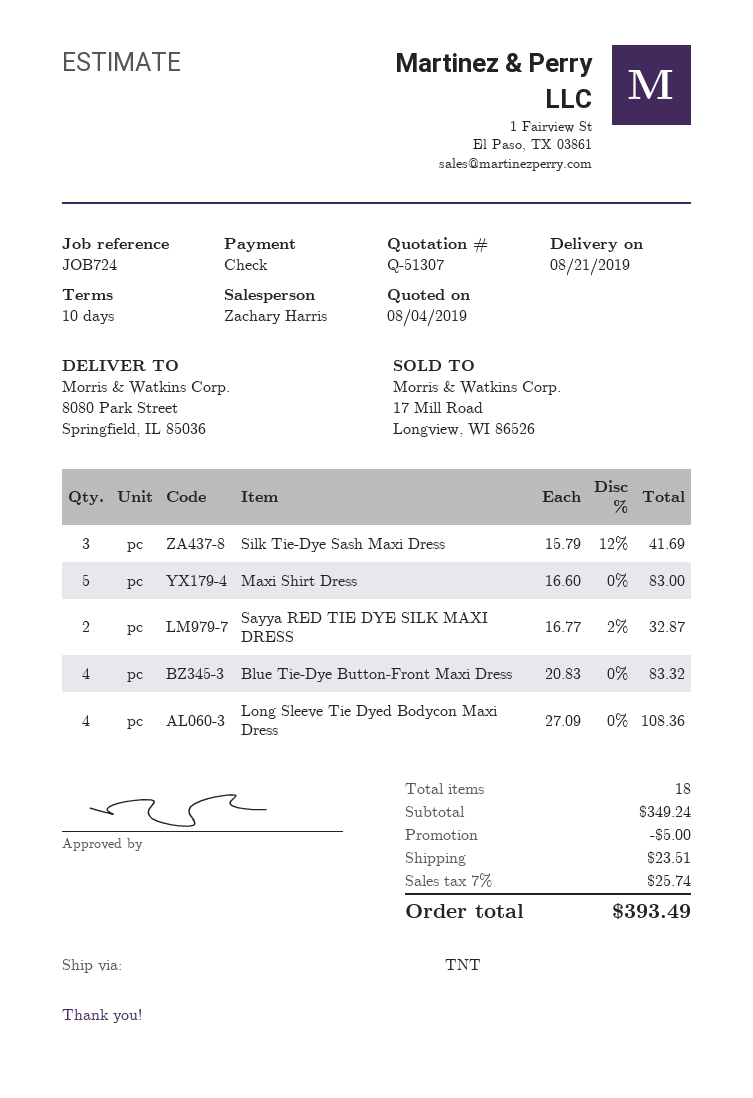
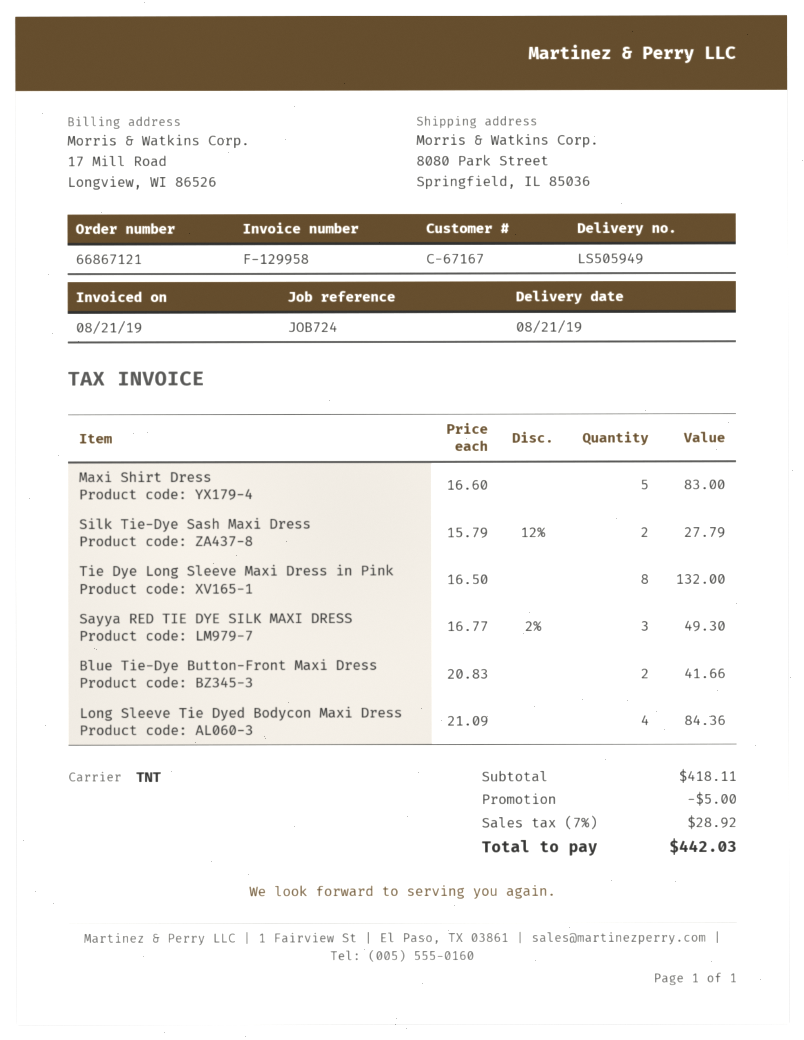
Silk Tie-Dye Sash Maxi Dress: 3 x 15.79 - 12% = 41.69 -> 2 x 15.79 - 12% = 27.79
Sayya RED TIE DYE SILK MAXI DRESS: 2 x 16.77 - 2% = 32.87 -> 3 x 16.77 - 2% = 49.30
Blue Tie-Dye Button-Front Maxi Dress: 4 x 20.83 = 83.32 -> 2 x 20.83 = 41.66
Long Sleeve Tie Dyed Bodycon Maxi Dress: 4 x 27.09 = 108.36 -> 4 x 21.09 = 84.36
Tie Dye Long Sleeve Maxi Dress in Pink: none -> 8 x 16.50 = 132.00
subtotal: 349.24 -> 418.11
shipping: 23.51 -> none
tax: 7% = 25.74 -> 7% = 28.92
total: 393.49 -> 442.03

